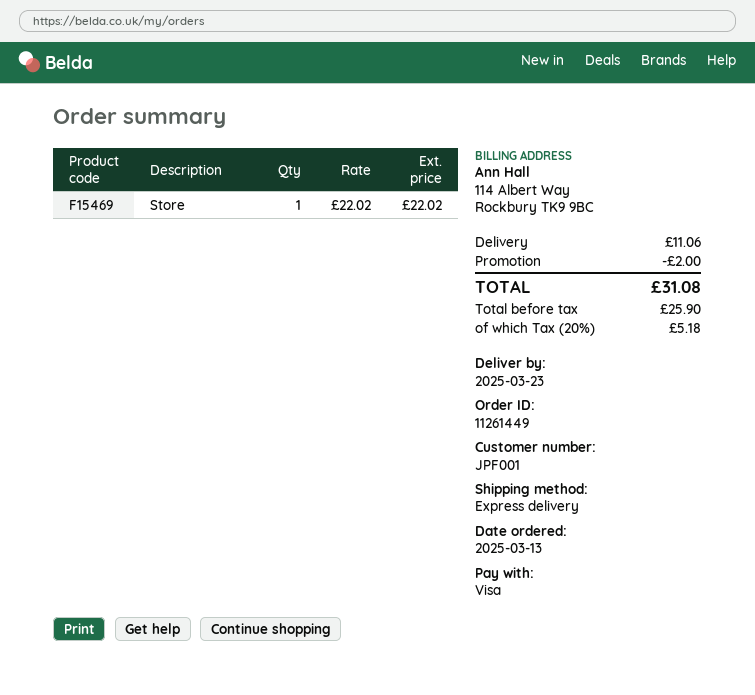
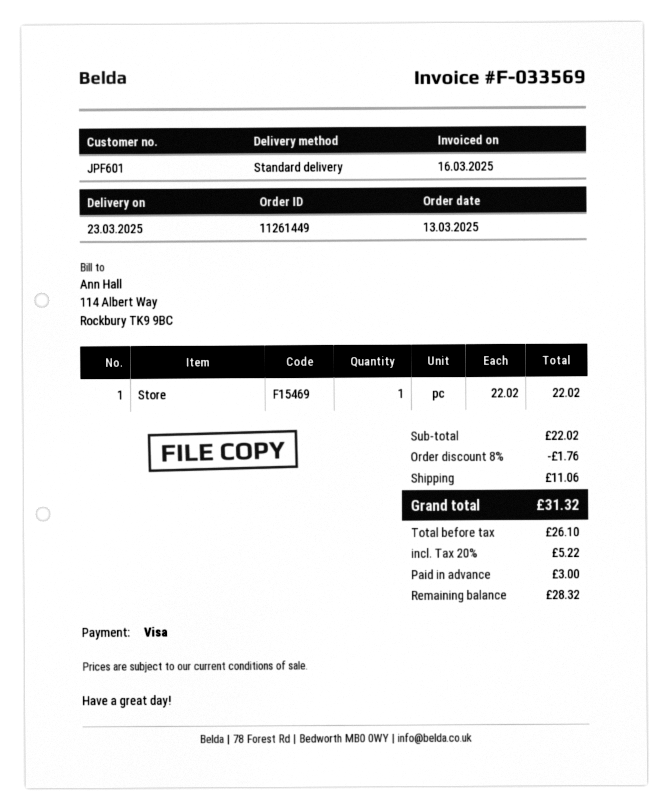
customer number: JPF001 -> JPF601
shipping method: express -> standard
discount: 2.00 -> 1.76
net: 25.90 -> 26.10
tax: 20% = 5.18 -> 20% = 5.22
total: 31.08 -> 31.32

